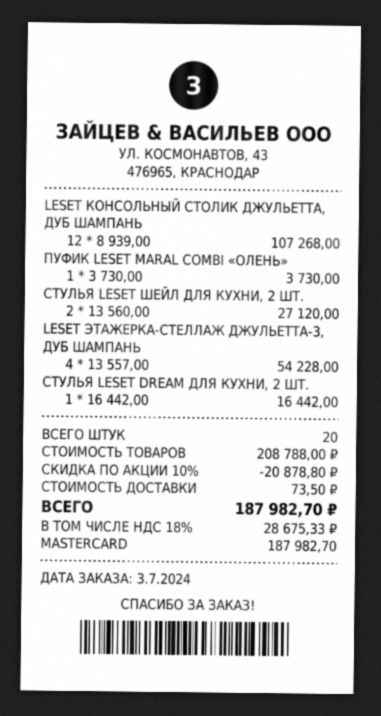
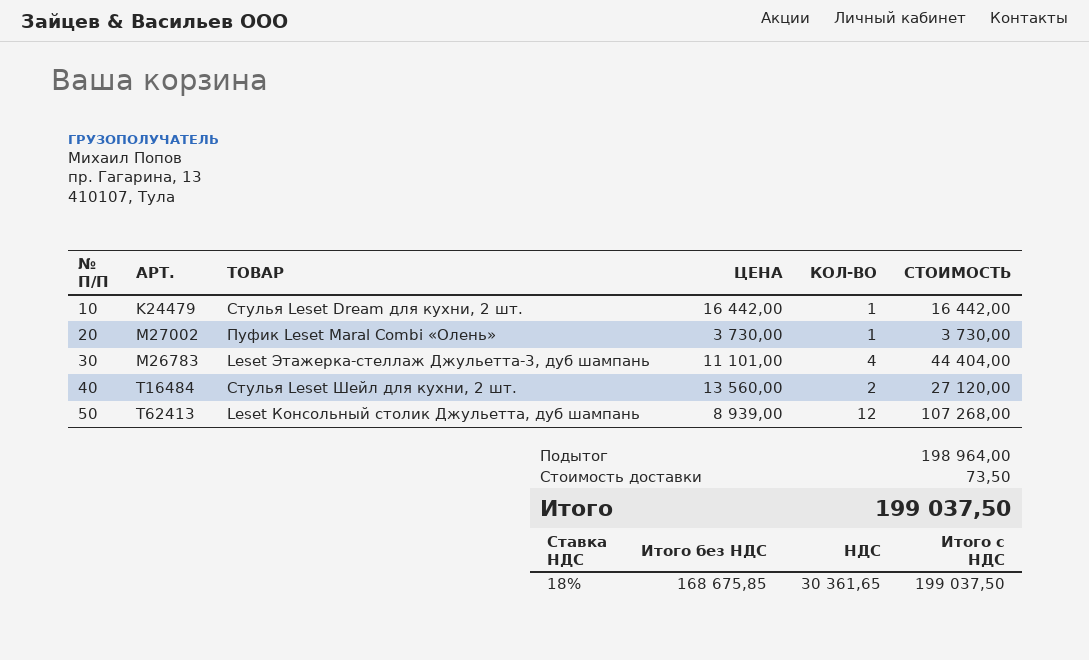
LESET ЭТАЖЕРКА-СТЕЛЛАЖ ДЖУЛЬЕТТА-3, ДУБ ШАМПАНЬ: 4 x 13557.00 = 54228.00 -> 4 x 11101.00 = 44404.00
subtotal: 208788.00 -> 198964.00
discount: 10% = 20878.80 -> none
tax: 18% = 28675.33 -> 18% = 30361.65
total: 187982.70 -> 199037.50

